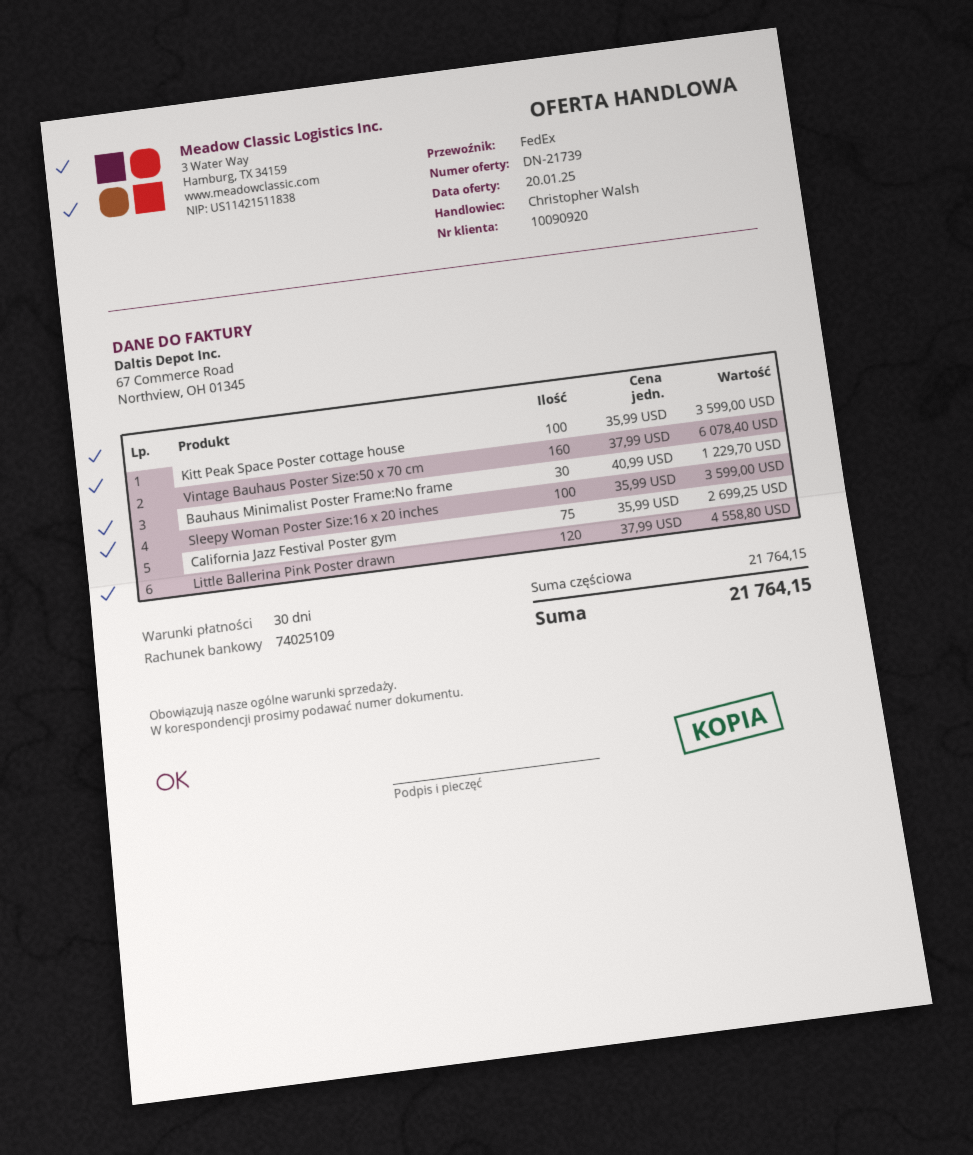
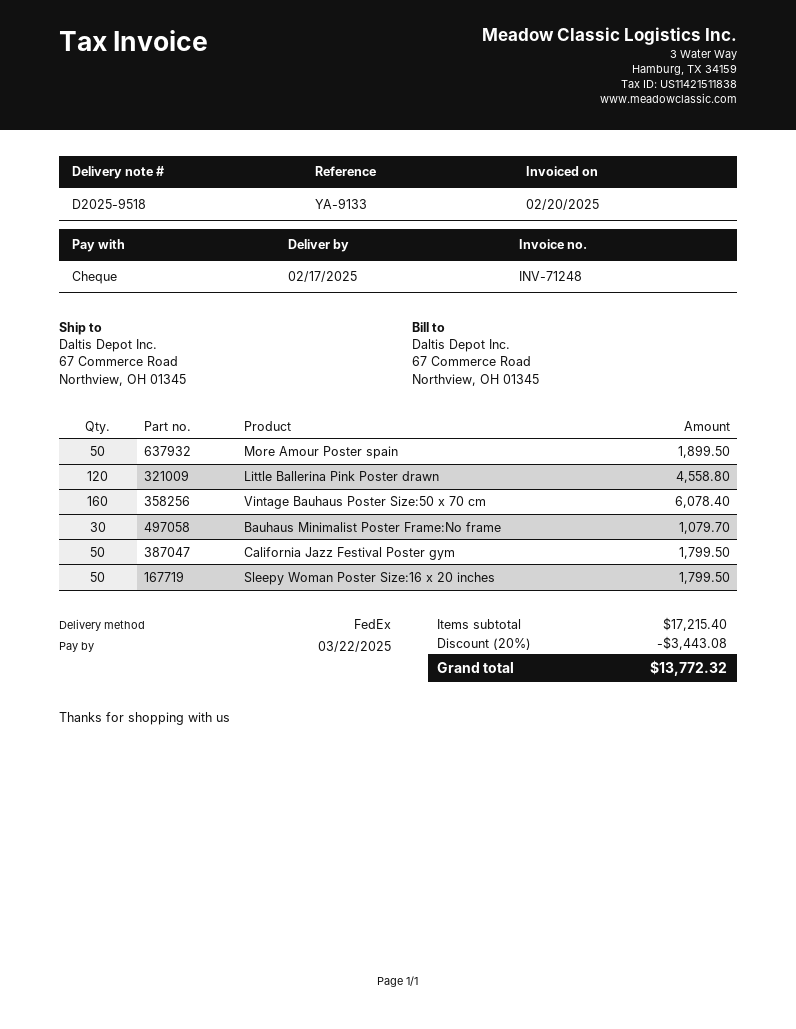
Kitt Peak Space Poster cottage house: 100 for 3599.00 -> none
Bauhaus Minimalist Poster Frame:No frame: 30 for 1229.70 -> 30 for 1079.70
Sleepy Woman Poster Size:16 x 20 inches: 100 for 3599.00 -> 50 for 1799.50
California Jazz Festival Poster gym: 75 for 2699.25 -> 50 for 1799.50
More Amour Poster spain: none -> 50 for 1899.50
subtotal: 21764.15 -> 17215.40
discount: none -> 20% = 3443.08
total: 21764.15 -> 13772.32

